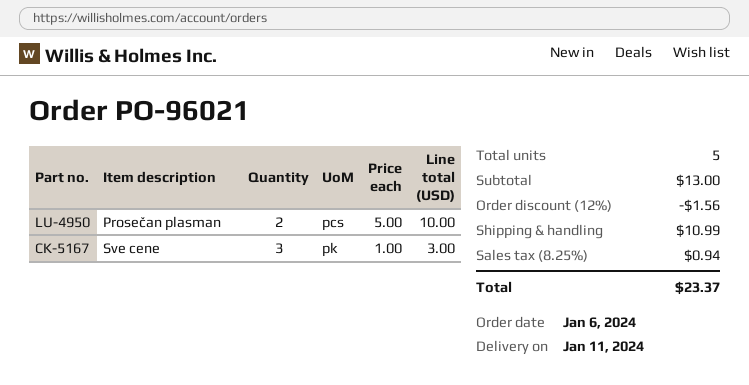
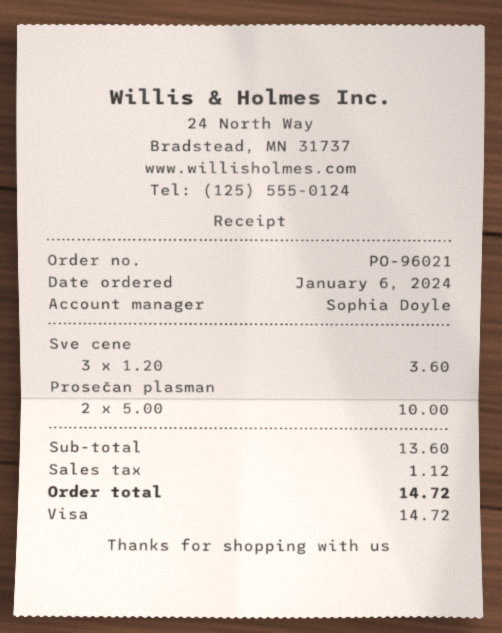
Sve cene: 3 x 1.00 = 3.00 -> 3 x 1.20 = 3.60
subtotal: 13.00 -> 13.60
discount: 12% = 1.56 -> none
shipping: 10.99 -> none
tax: 0.94 -> 1.12
total: 23.37 -> 14.72

